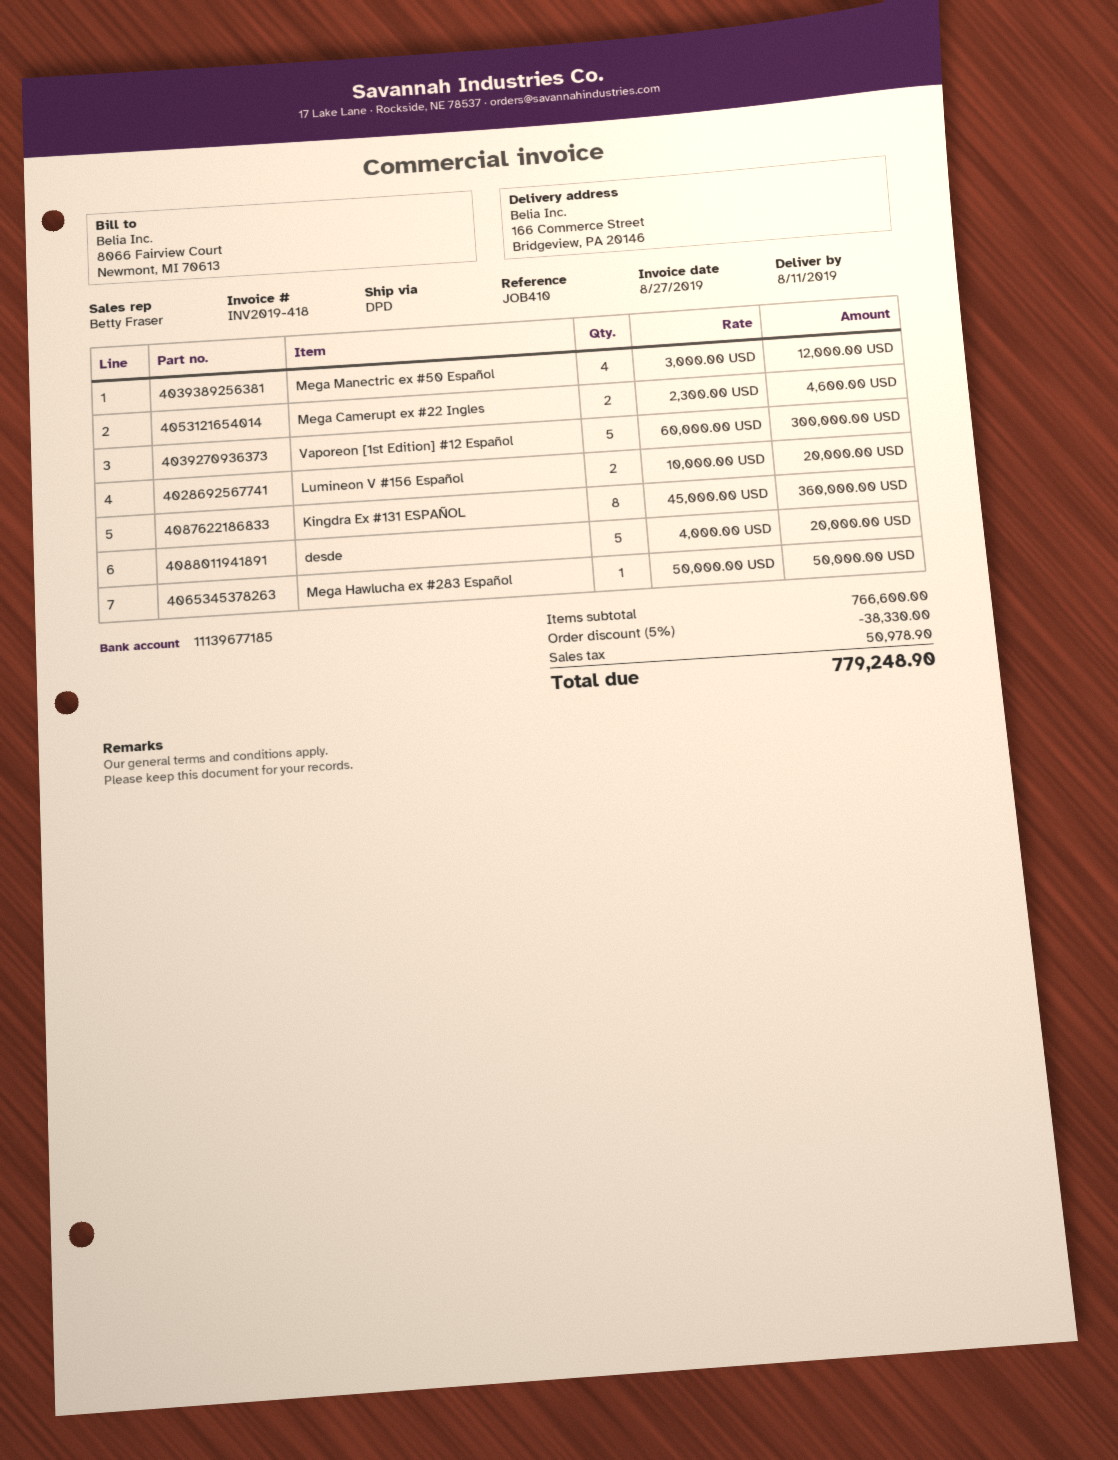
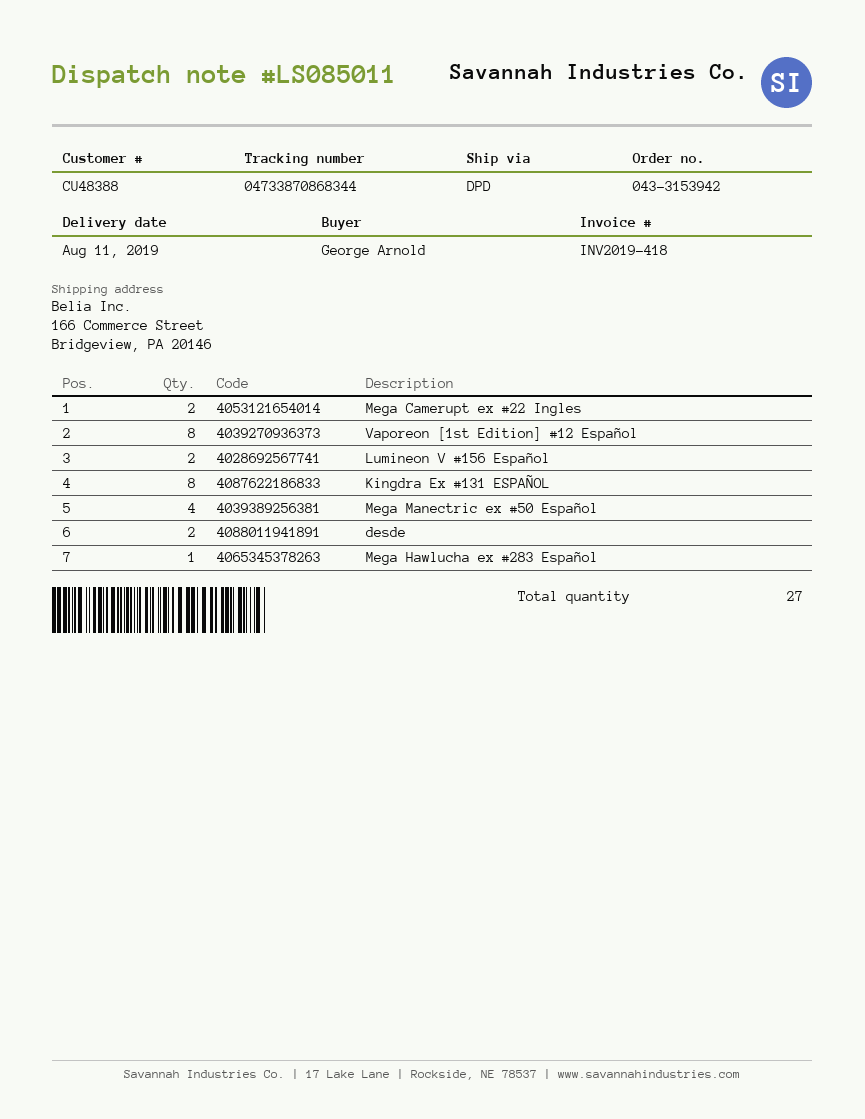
Vaporeon [1st Edition] #12 Español: 5 -> 8
desde: 5 -> 2

